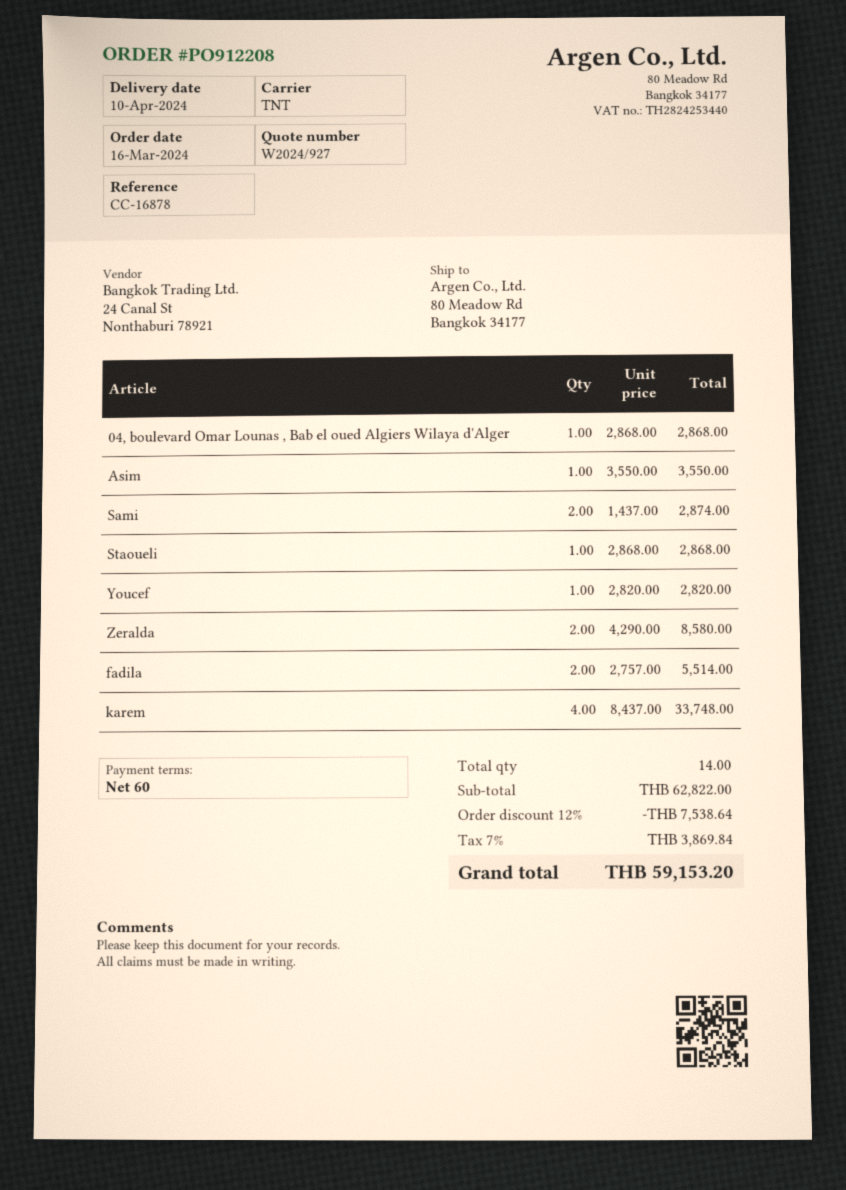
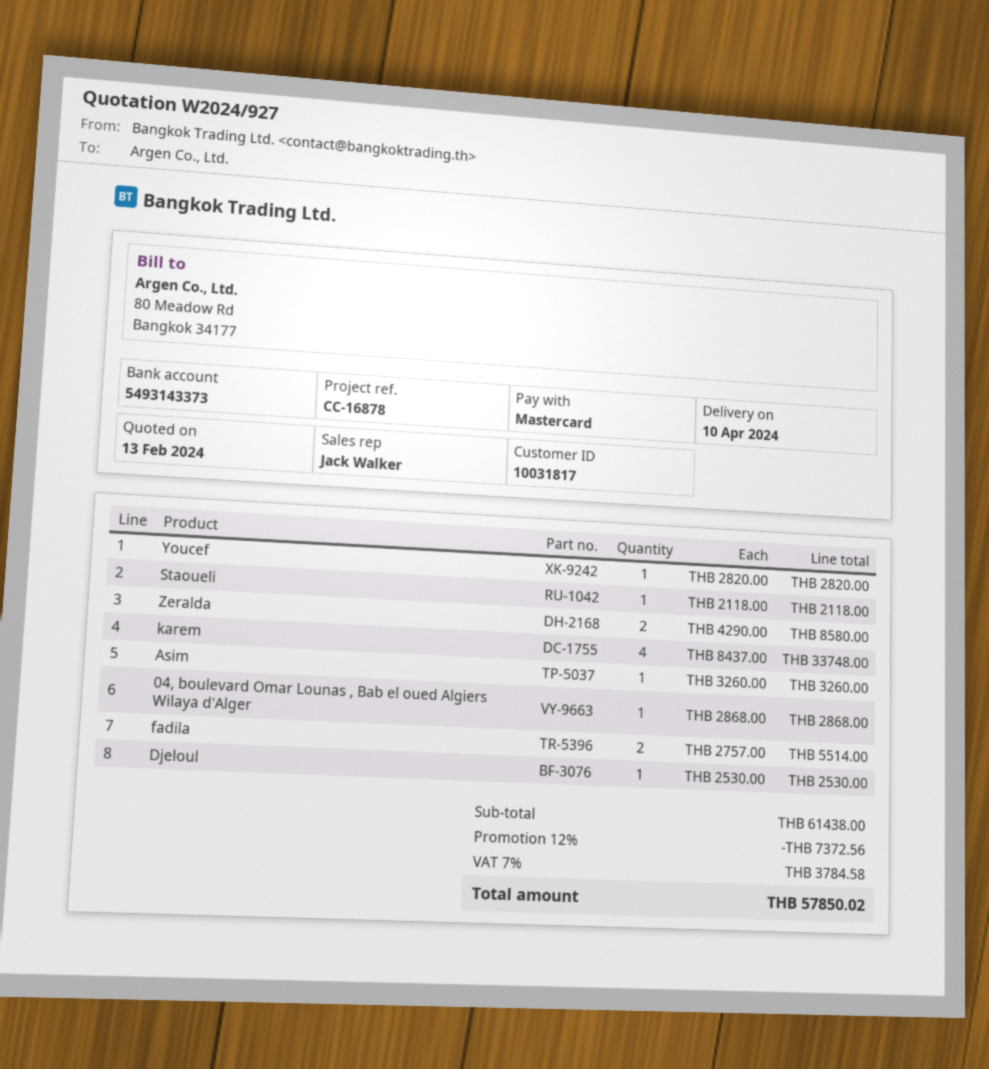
Asim: 1 x 3550.00 = 3550.00 -> 1 x 3260.00 = 3260.00
Sami: 2 x 1437.00 = 2874.00 -> none
Staoueli: 1 x 2868.00 = 2868.00 -> 1 x 2118.00 = 2118.00
Djeloul: none -> 1 x 2530.00 = 2530.00
subtotal: 62822.00 -> 61438.00
discount: 12% = 7538.64 -> 12% = 7372.56
tax: 7% = 3869.84 -> 7% = 3784.58
total: 59153.20 -> 57850.02

